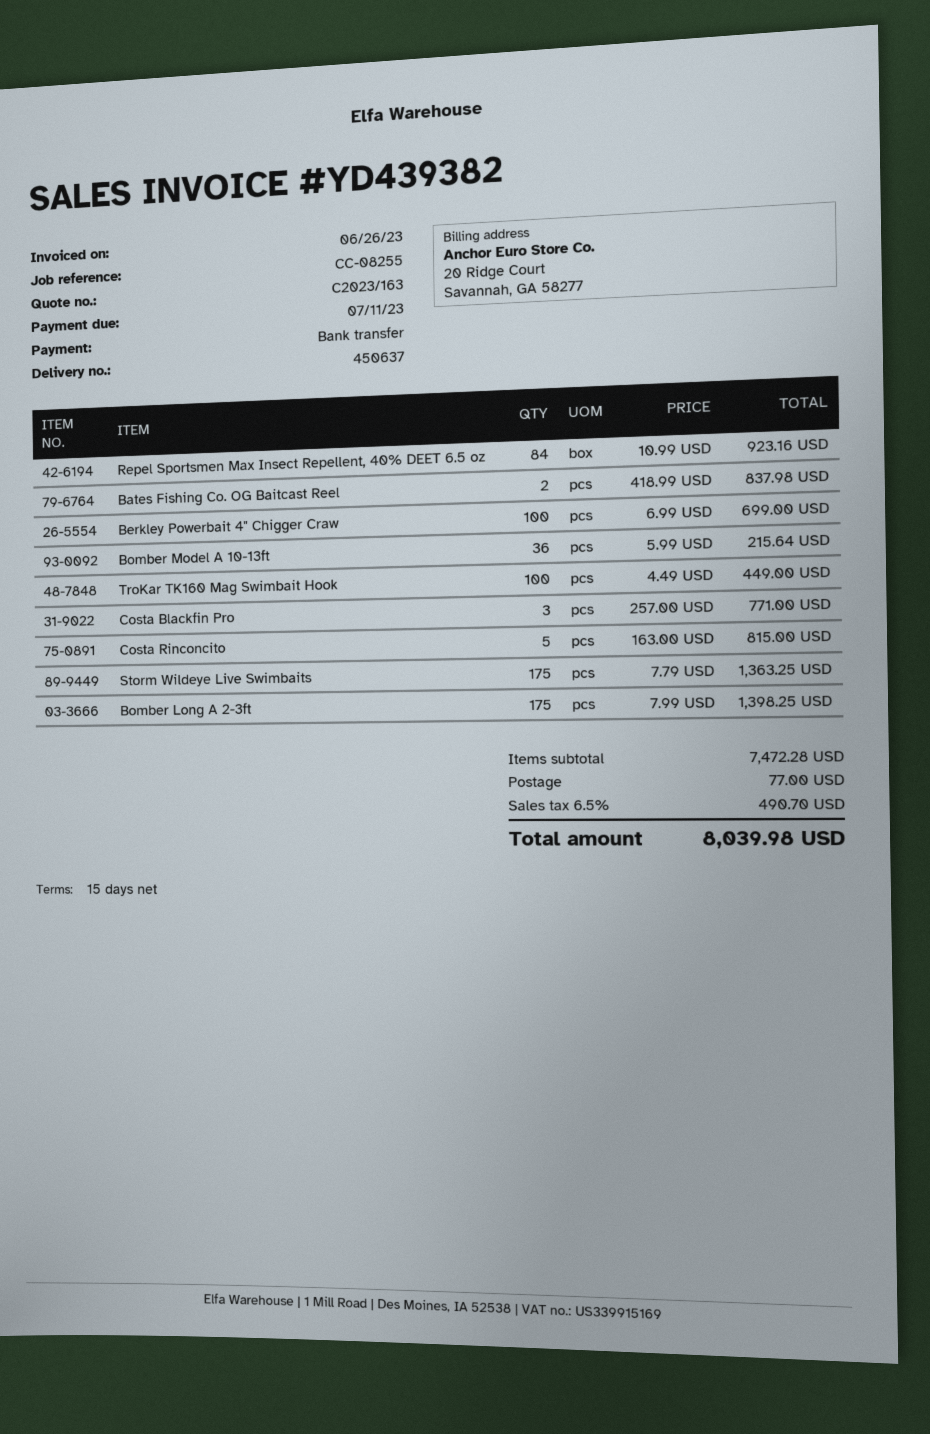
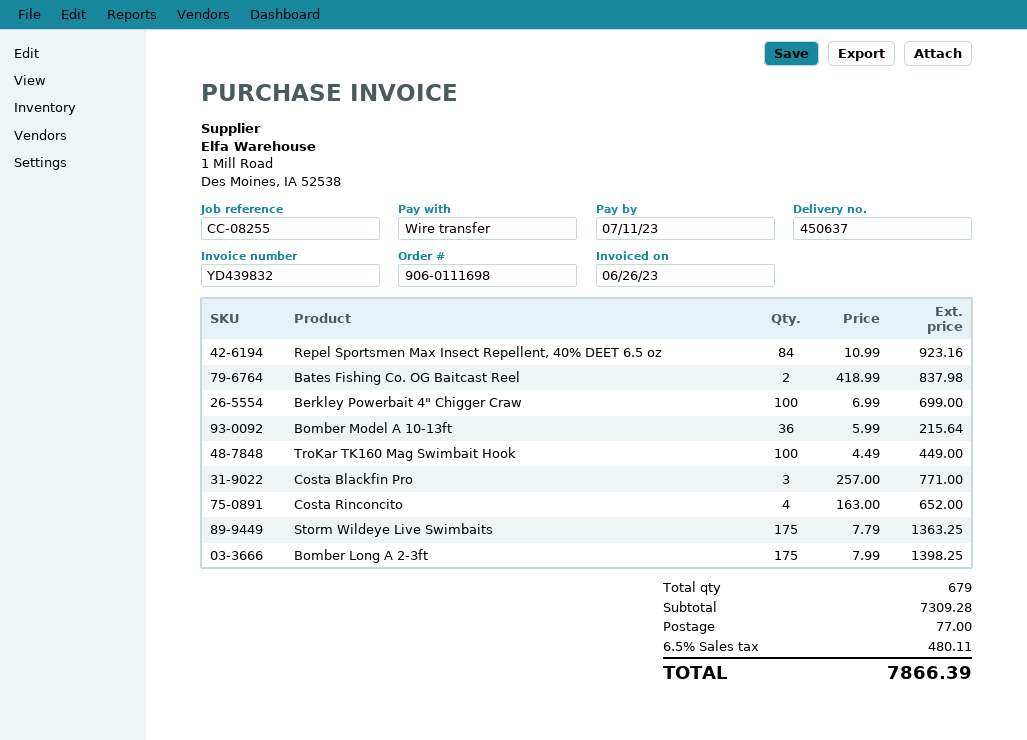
invoice number: YD439382 -> YD439832
Costa Rinconcito: 5 x 163.00 = 815.00 -> 4 x 163.00 = 652.00
subtotal: 7472.28 -> 7309.28
tax: 6.5% = 490.70 -> 6.5% = 480.11
total: 8039.98 -> 7866.39

